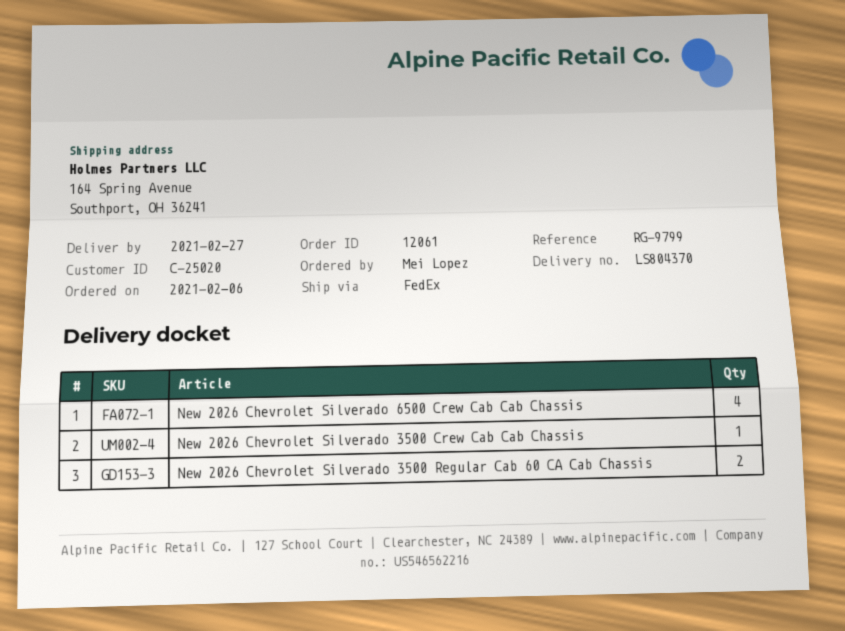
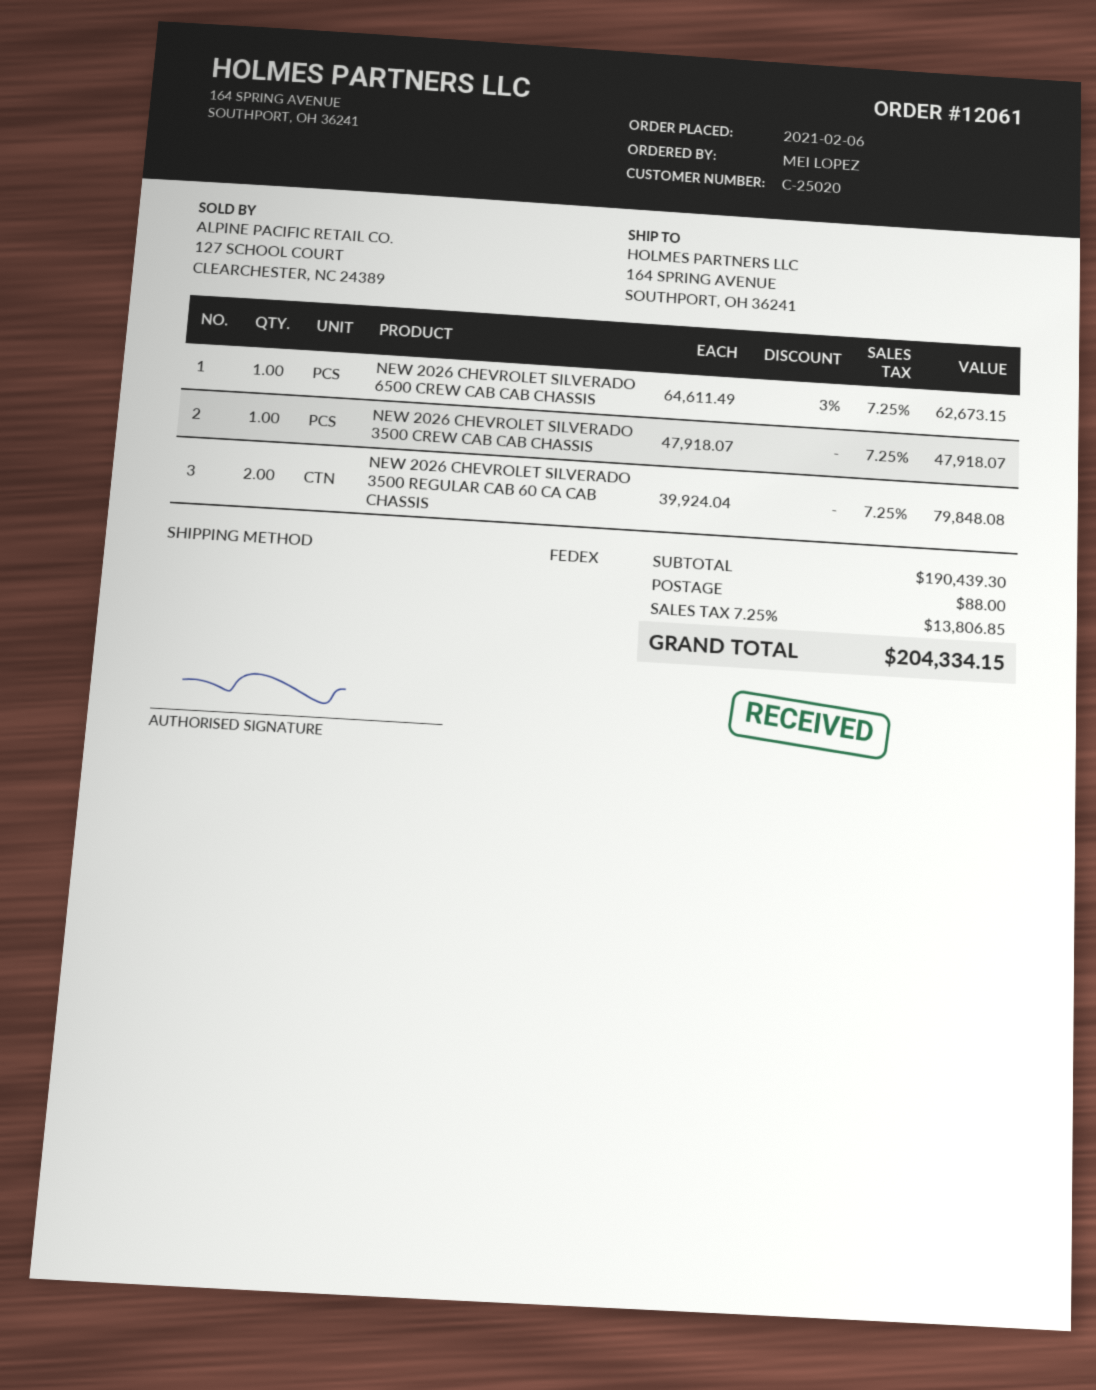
New 2026 Chevrolet Silverado 6500 Crew Cab Cab Chassis: 4 -> 1

